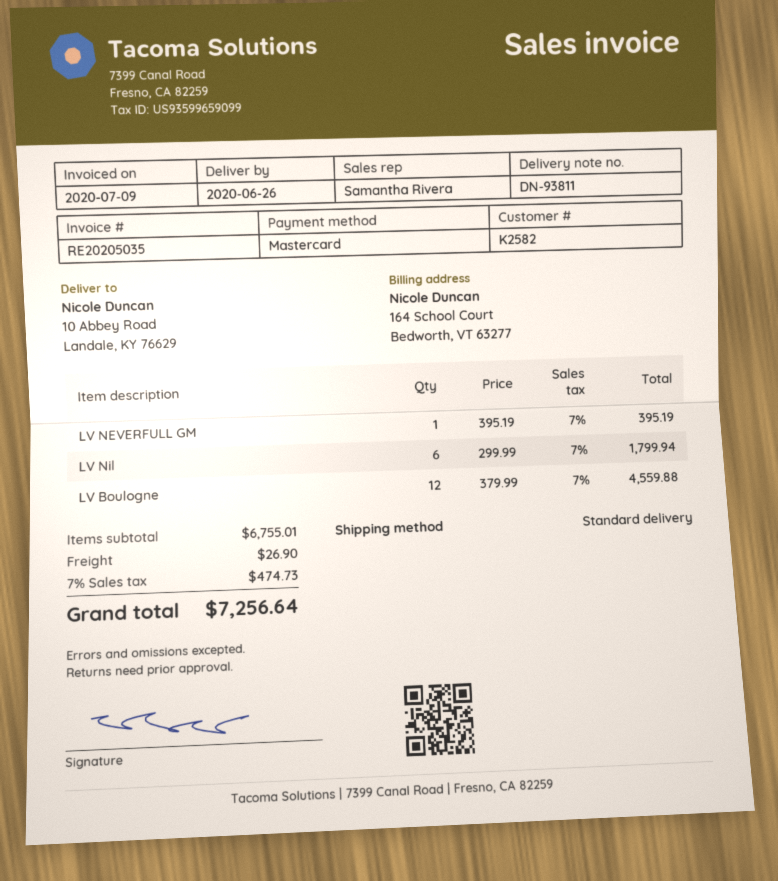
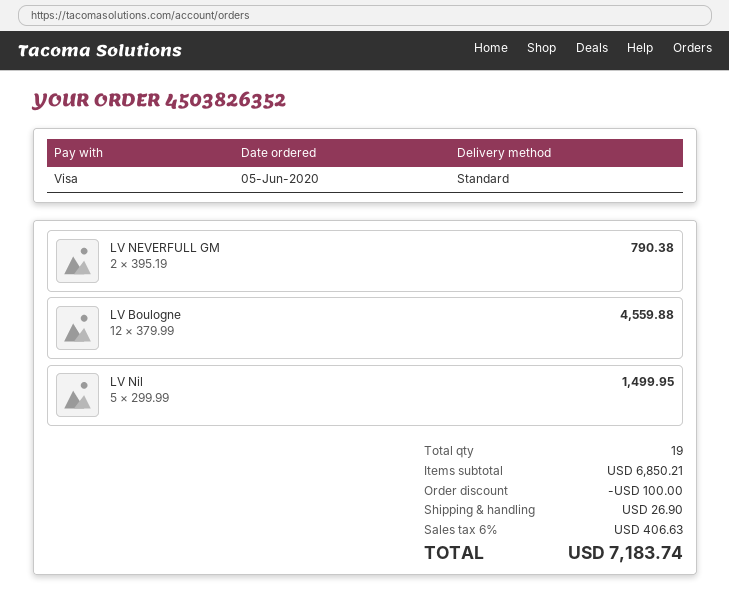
payment method: Mastercard -> Visa
LV NEVERFULL GM: 1 x 395.19 = 395.19 -> 2 x 395.19 = 790.38
LV Nil: 6 x 299.99 = 1799.94 -> 5 x 299.99 = 1499.95
subtotal: 6755.01 -> 6850.21
discount: none -> 100.00
tax: 7% = 474.73 -> 6% = 406.63
total: 7256.64 -> 7183.74

